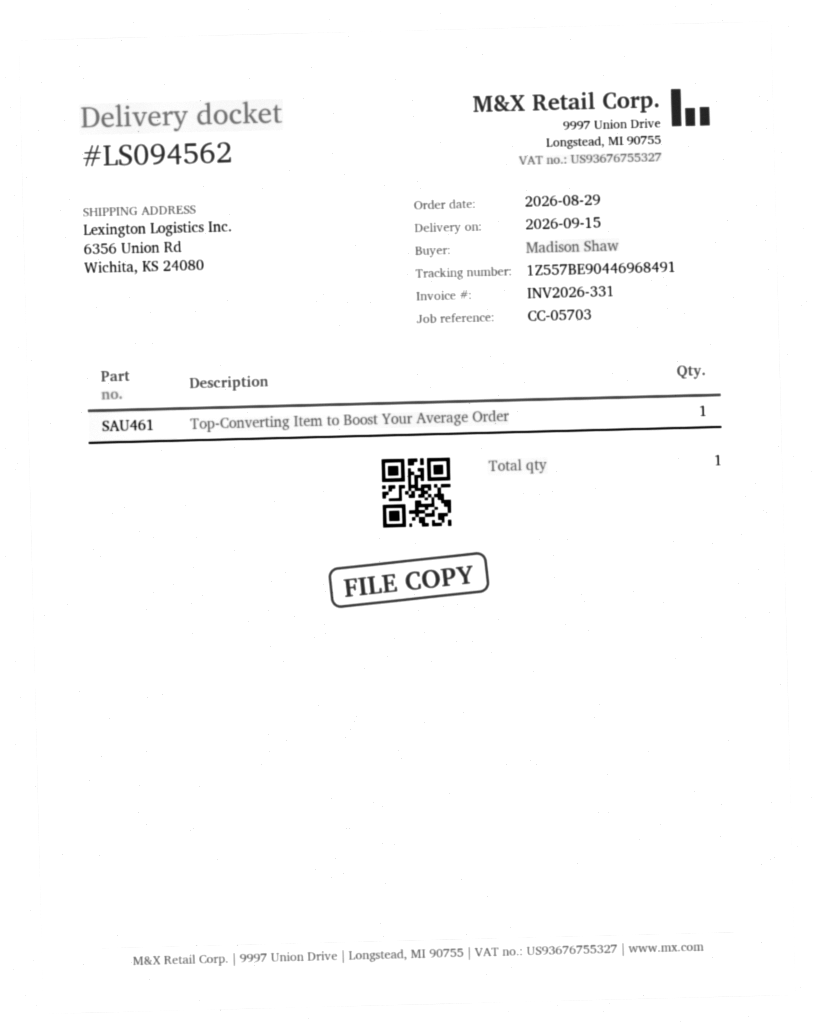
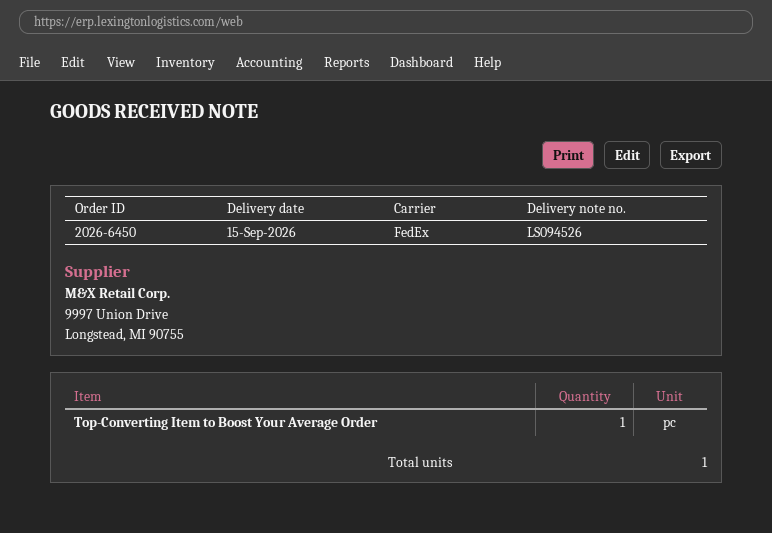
delivery note number: LS094562 -> LS094526

